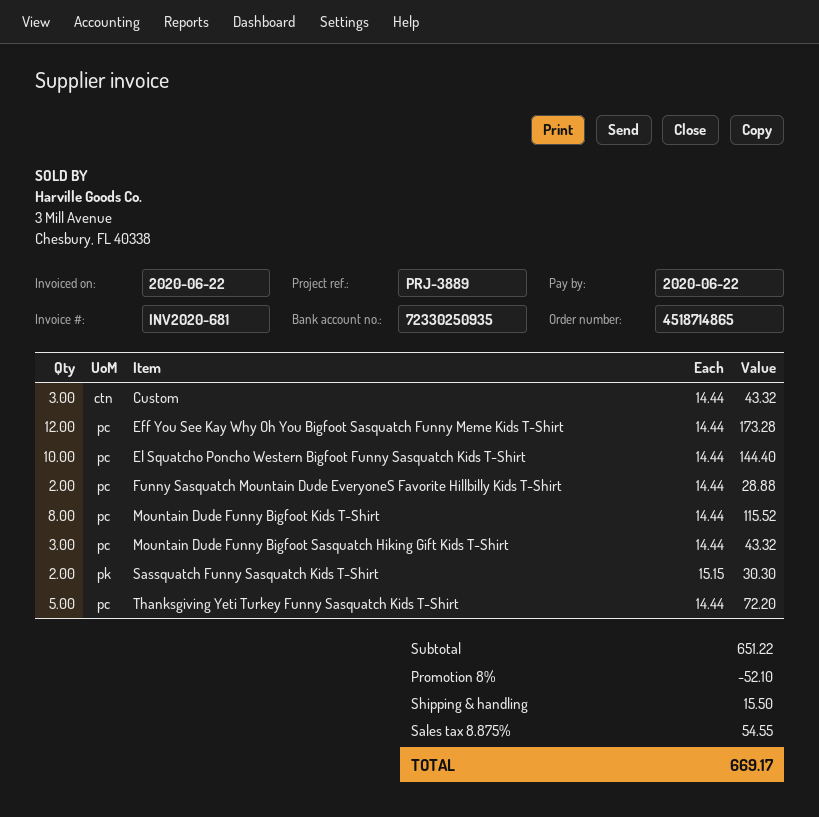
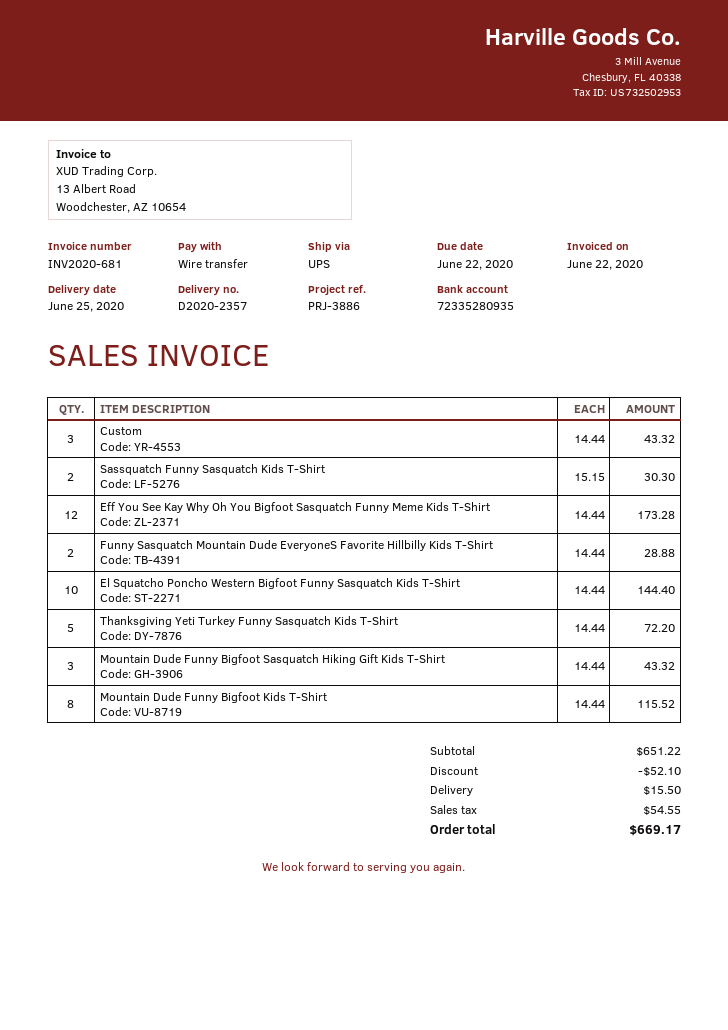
reference: PRJ-3889 -> PRJ-3886
bank account: 72330250935 -> 72335280935

